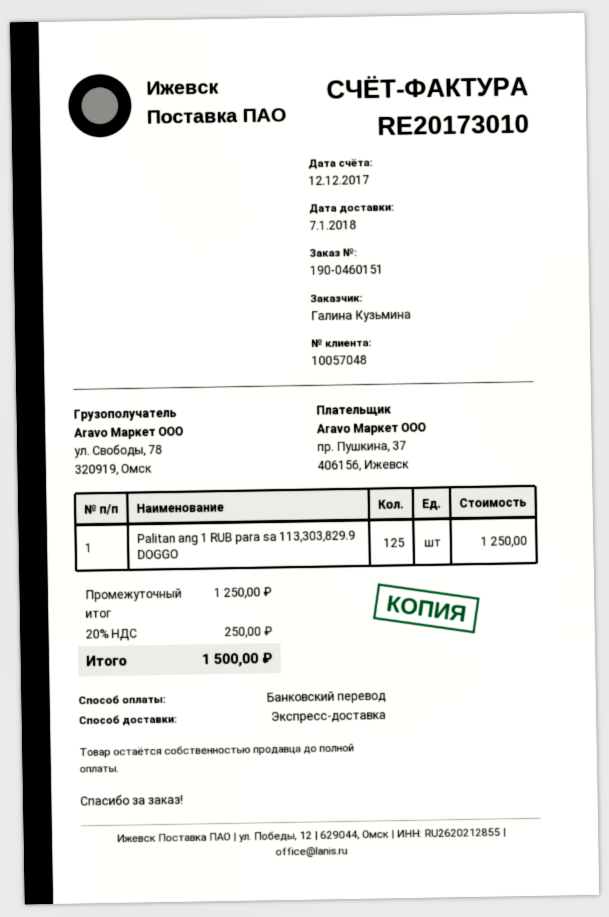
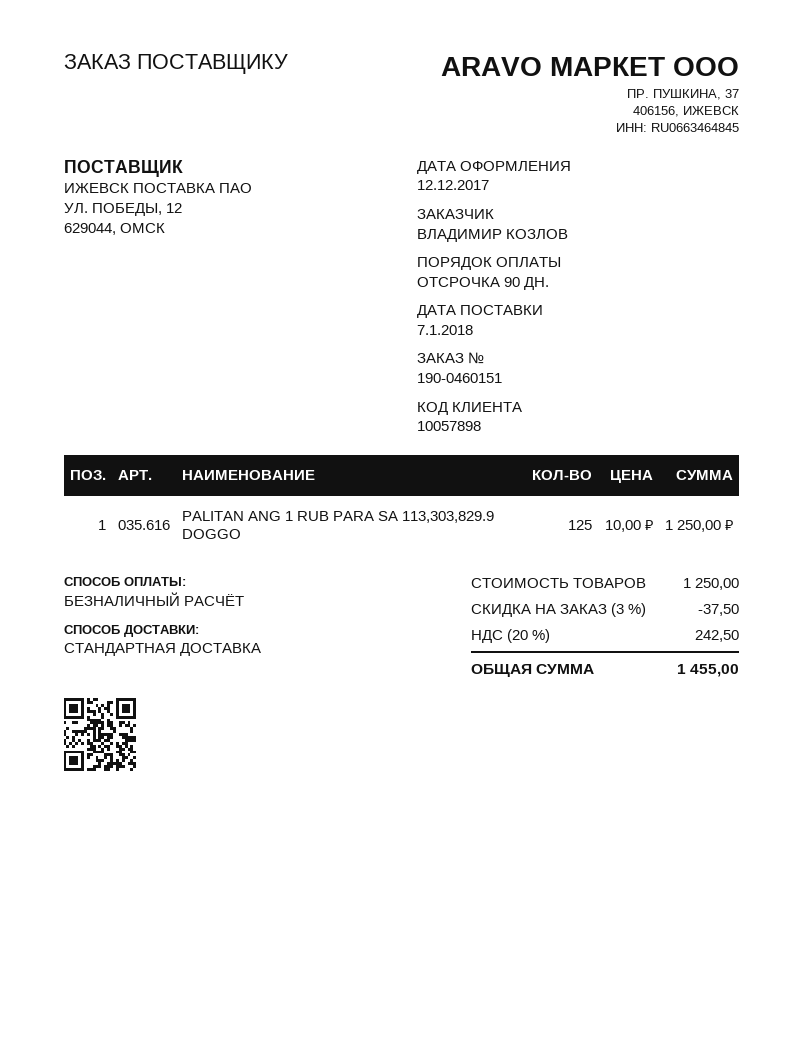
customer number: 10057048 -> 10057898
ordered by: Галина Кузьмина -> ВЛАДИМИР КОЗЛОВ
shipping method: express -> standard
discount: none -> 3% = 37.50
tax: 20% = 250.00 -> 20% = 242.50
total: 1500.00 -> 1455.00

